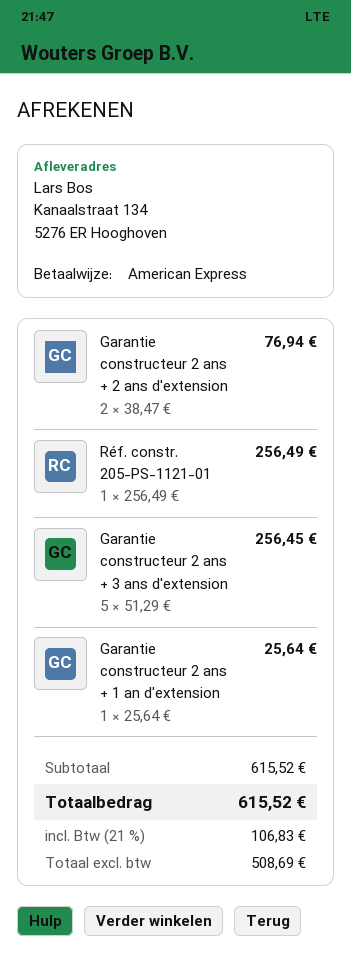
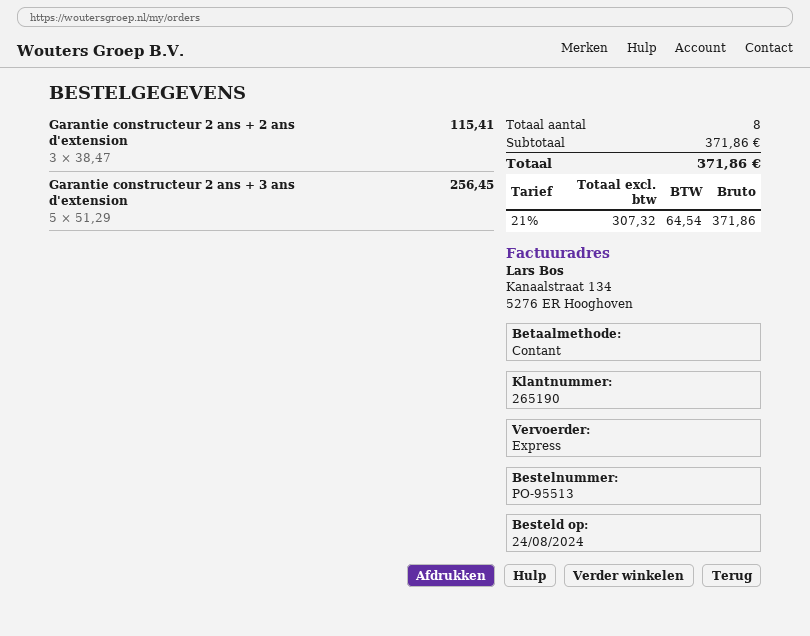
payment method: American Express -> cash
Garantie constructeur 2 ans + 2 ans d'extension: 2 x 38.47 = 76.94 -> 3 x 38.47 = 115.41
Réf. constr. 205-PS-1121-01: 1 x 256.49 = 256.49 -> none
Garantie constructeur 2 ans + 1 an d'extension: 1 x 25.64 = 25.64 -> none
subtotal: 615.52 -> 371.86
net: 508.69 -> 307.32
tax: 21% = 106.83 -> 21% = 64.54
total: 615.52 -> 371.86

